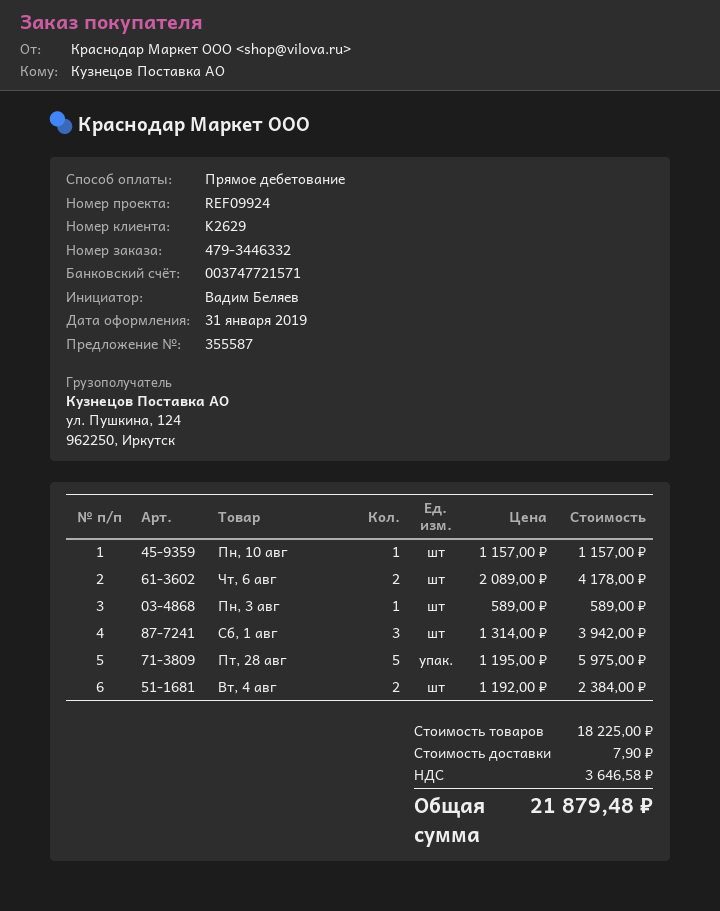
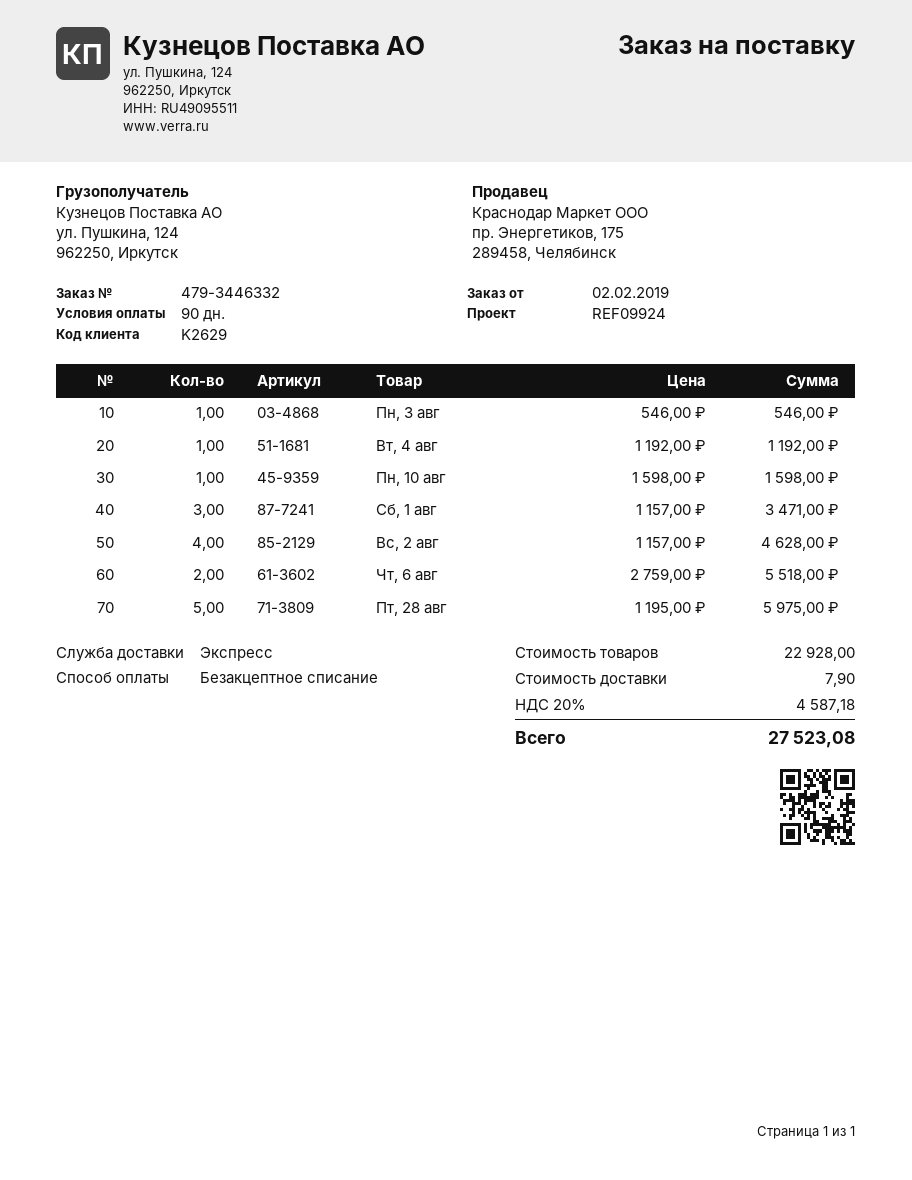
order date: 2019-01-31 -> 2019-02-02
Пн, 10 авг: 1 x 1157.00 = 1157.00 -> 1 x 1598.00 = 1598.00
Чт, 6 авг: 2 x 2089.00 = 4178.00 -> 2 x 2759.00 = 5518.00
Пн, 3 авг: 1 x 589.00 = 589.00 -> 1 x 546.00 = 546.00
Сб, 1 авг: 3 x 1314.00 = 3942.00 -> 3 x 1157.00 = 3471.00
Вт, 4 авг: 2 x 1192.00 = 2384.00 -> 1 x 1192.00 = 1192.00
Вс, 2 авг: none -> 4 x 1157.00 = 4628.00
subtotal: 18225.00 -> 22928.00
tax: 3646.58 -> 4587.18
total: 21879.48 -> 27523.08

